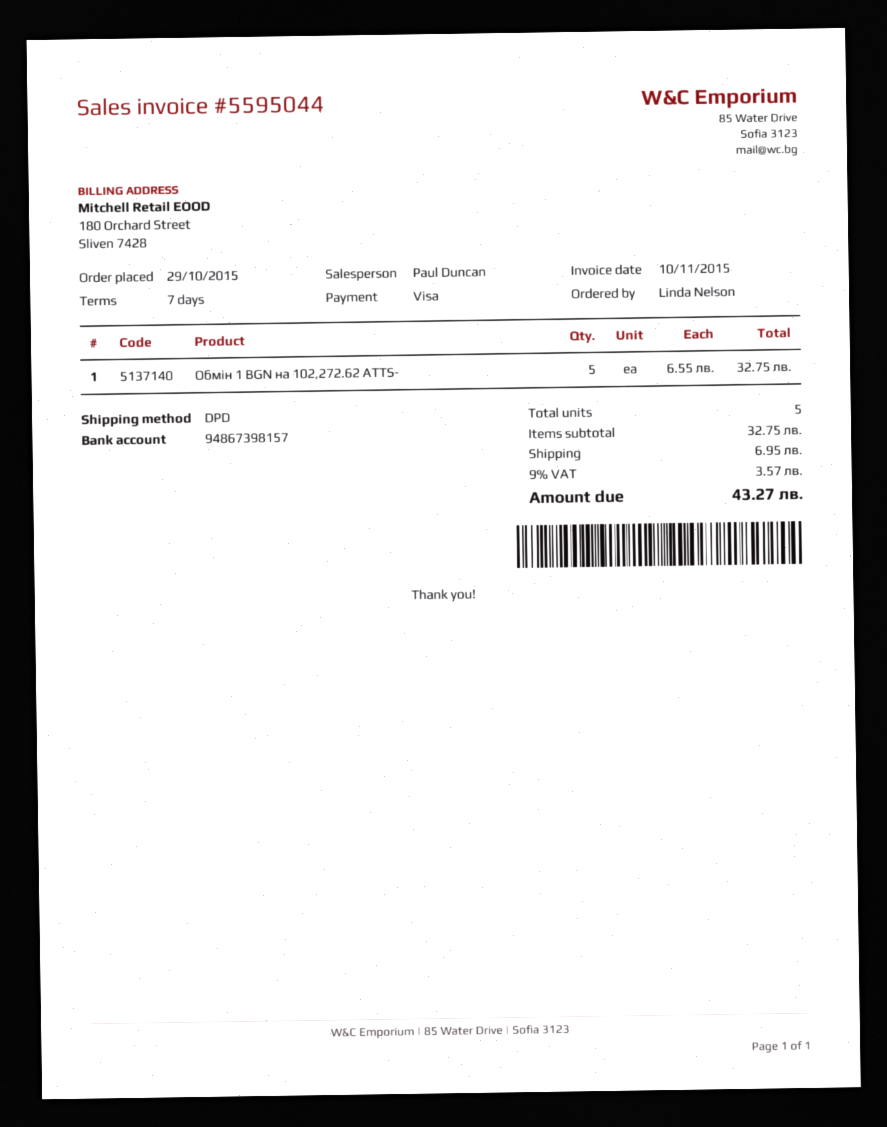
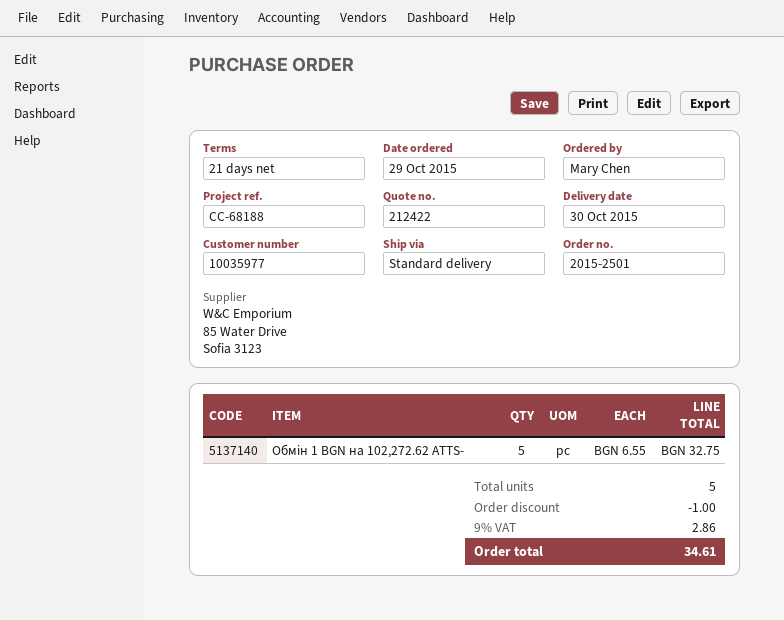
payment terms: 7 days -> 21 days
ordered by: Linda Nelson -> Mary Chen
shipping method: DPD -> standard
discount: none -> 1.00
shipping: 6.95 -> none
tax: 9% = 3.57 -> 9% = 2.86
total: 43.27 -> 34.61

